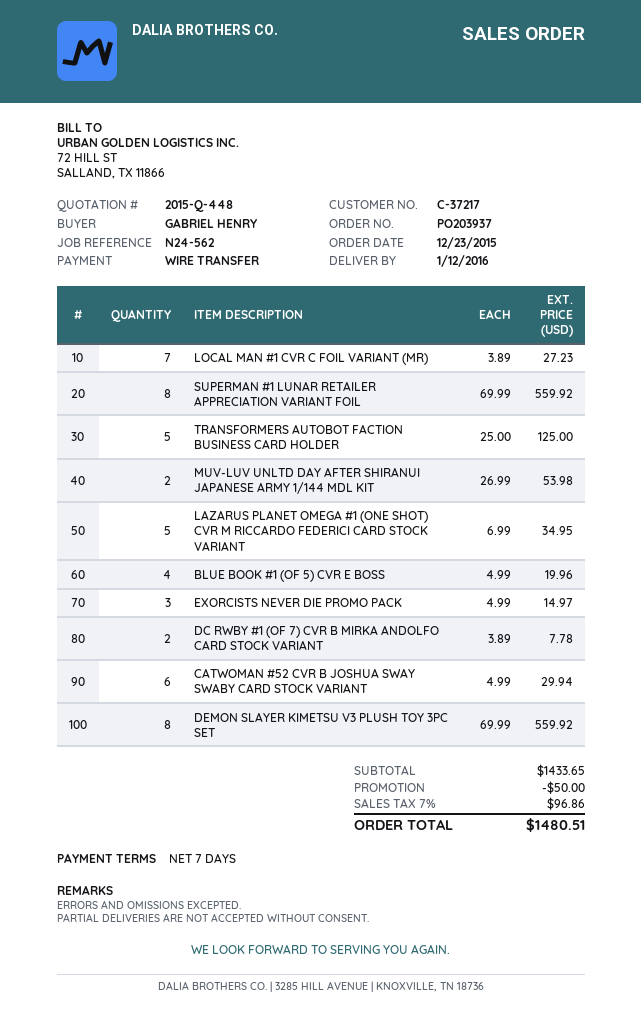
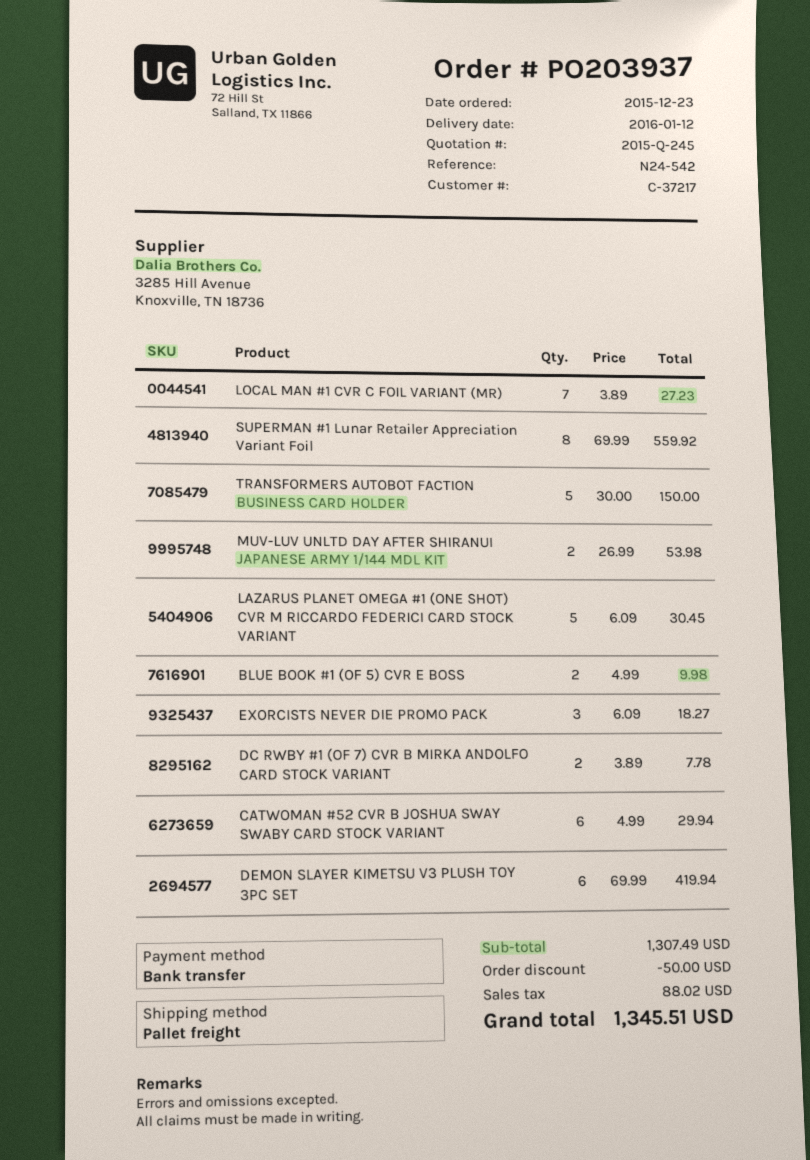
quote number: 2015-Q-448 -> 2015-Q-245
reference: N24-562 -> N24-542
TRANSFORMERS AUTOBOT FACTION BUSINESS CARD HOLDER: 5 x 25.00 = 125.00 -> 5 x 30.00 = 150.00
LAZARUS PLANET OMEGA #1 (ONE SHOT) CVR M RICCARDO FEDERICI CARD STOCK VARIANT: 5 x 6.99 = 34.95 -> 5 x 6.09 = 30.45
BLUE BOOK #1 (OF 5) CVR E BOSS: 4 x 4.99 = 19.96 -> 2 x 4.99 = 9.98
EXORCISTS NEVER DIE PROMO PACK: 3 x 4.99 = 14.97 -> 3 x 6.09 = 18.27
DEMON SLAYER KIMETSU V3 PLUSH TOY 3PC SET: 8 x 69.99 = 559.92 -> 6 x 69.99 = 419.94
subtotal: 1433.65 -> 1307.49
tax: 96.86 -> 88.02
total: 1480.51 -> 1345.51

